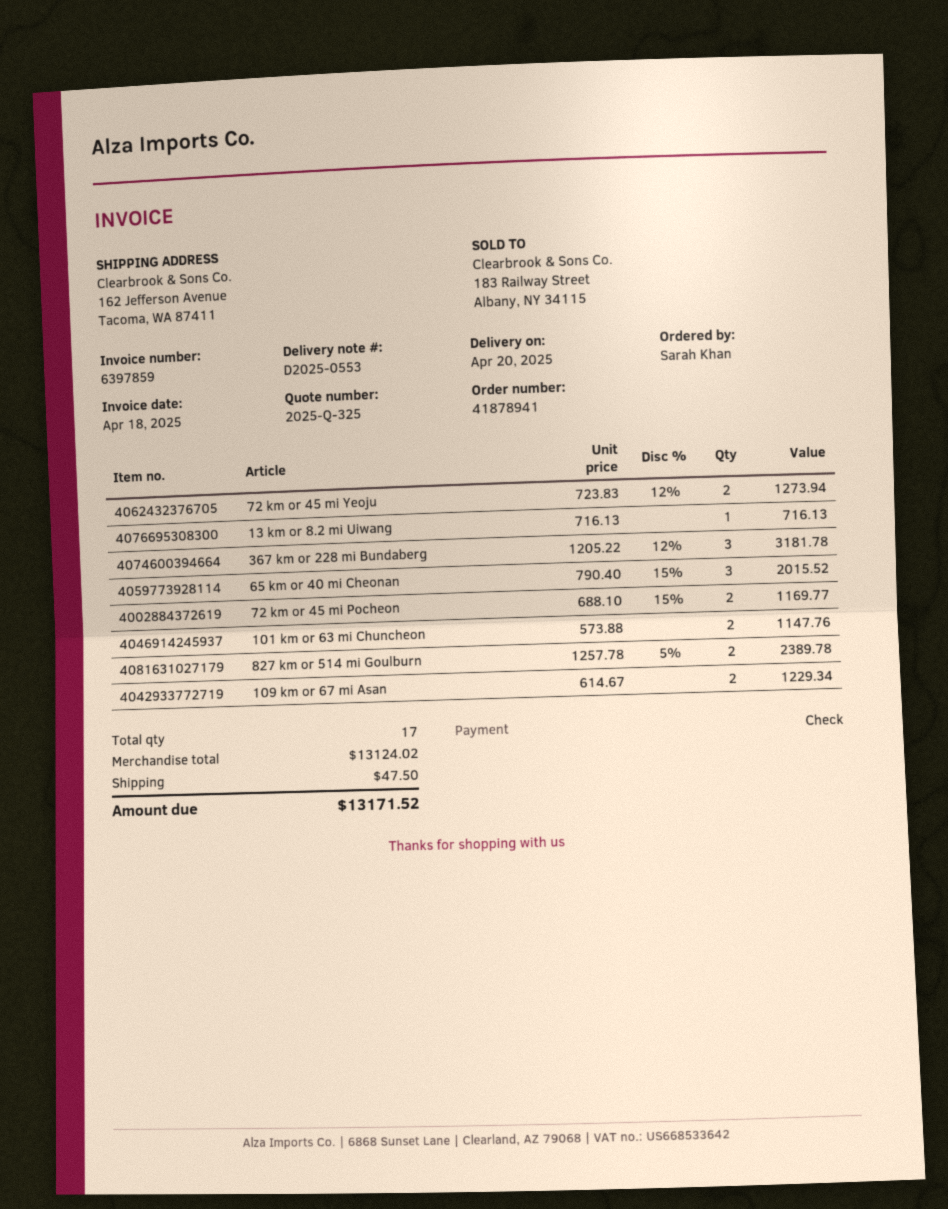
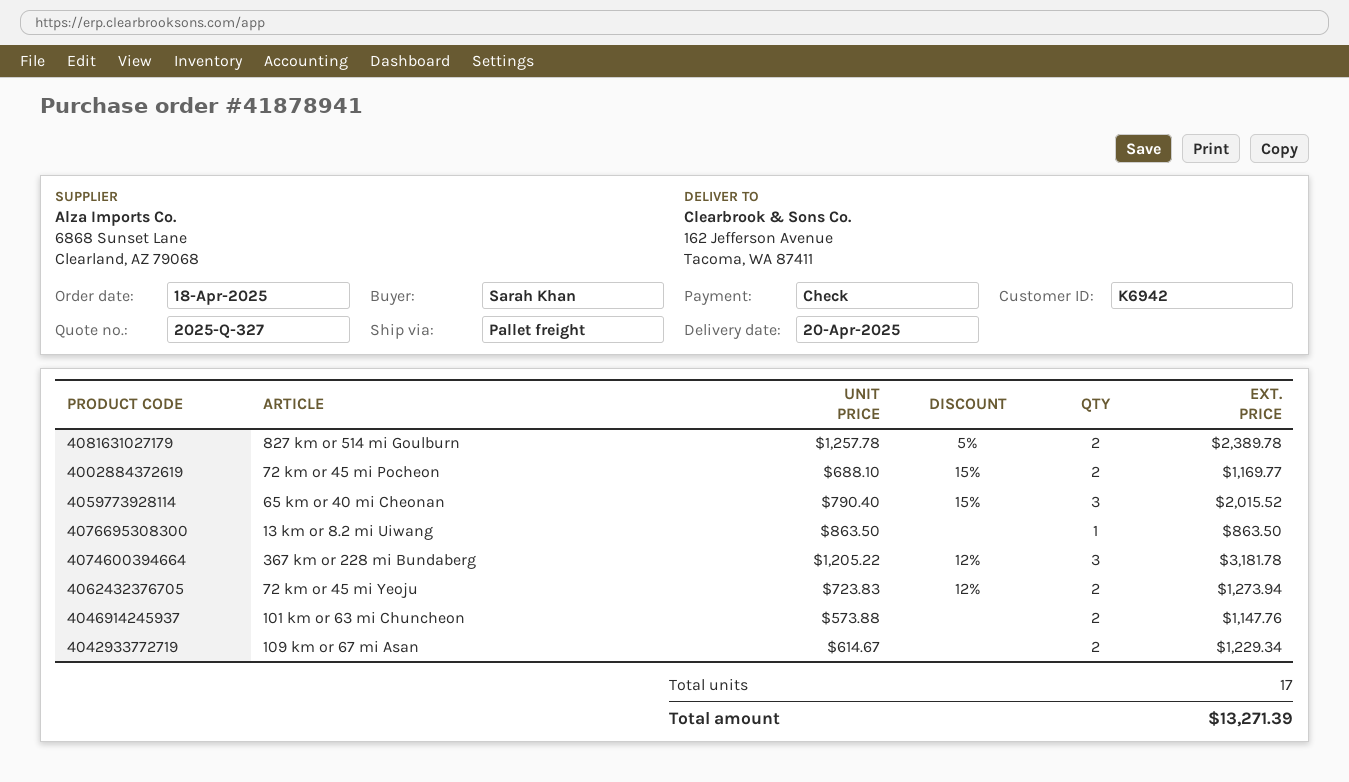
quote number: 2025-Q-325 -> 2025-Q-327
13 km or 8.2 mi Uiwang: 1 x 716.13 = 716.13 -> 1 x 863.50 = 863.50
shipping: 47.50 -> none
total: 13171.52 -> 13271.39

